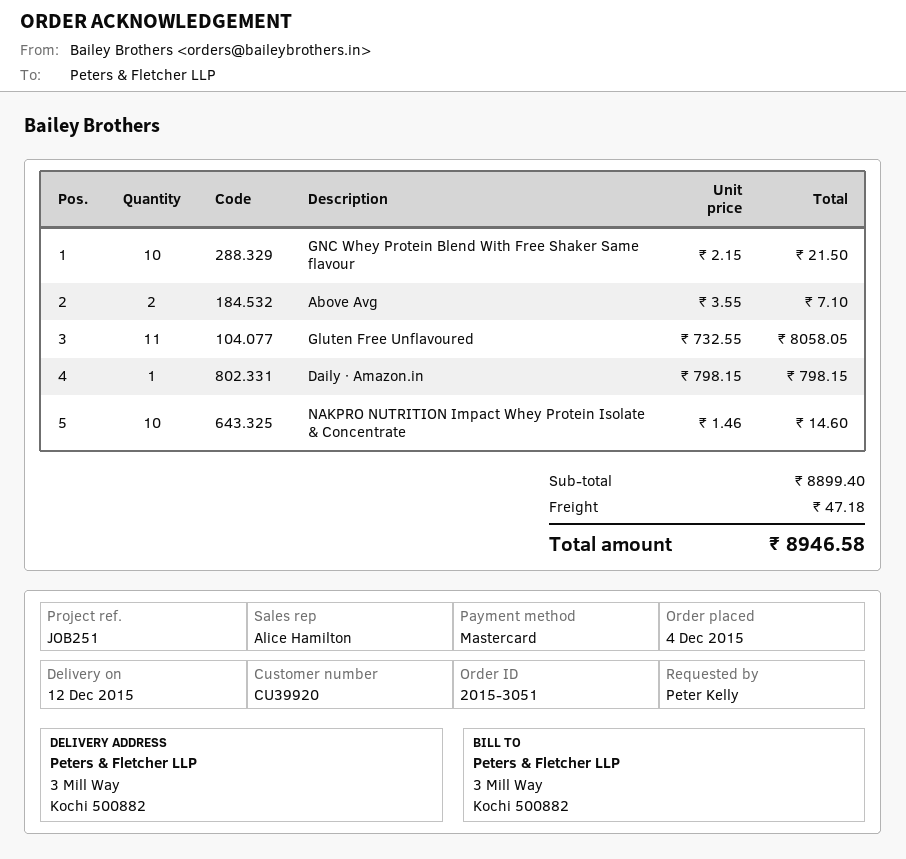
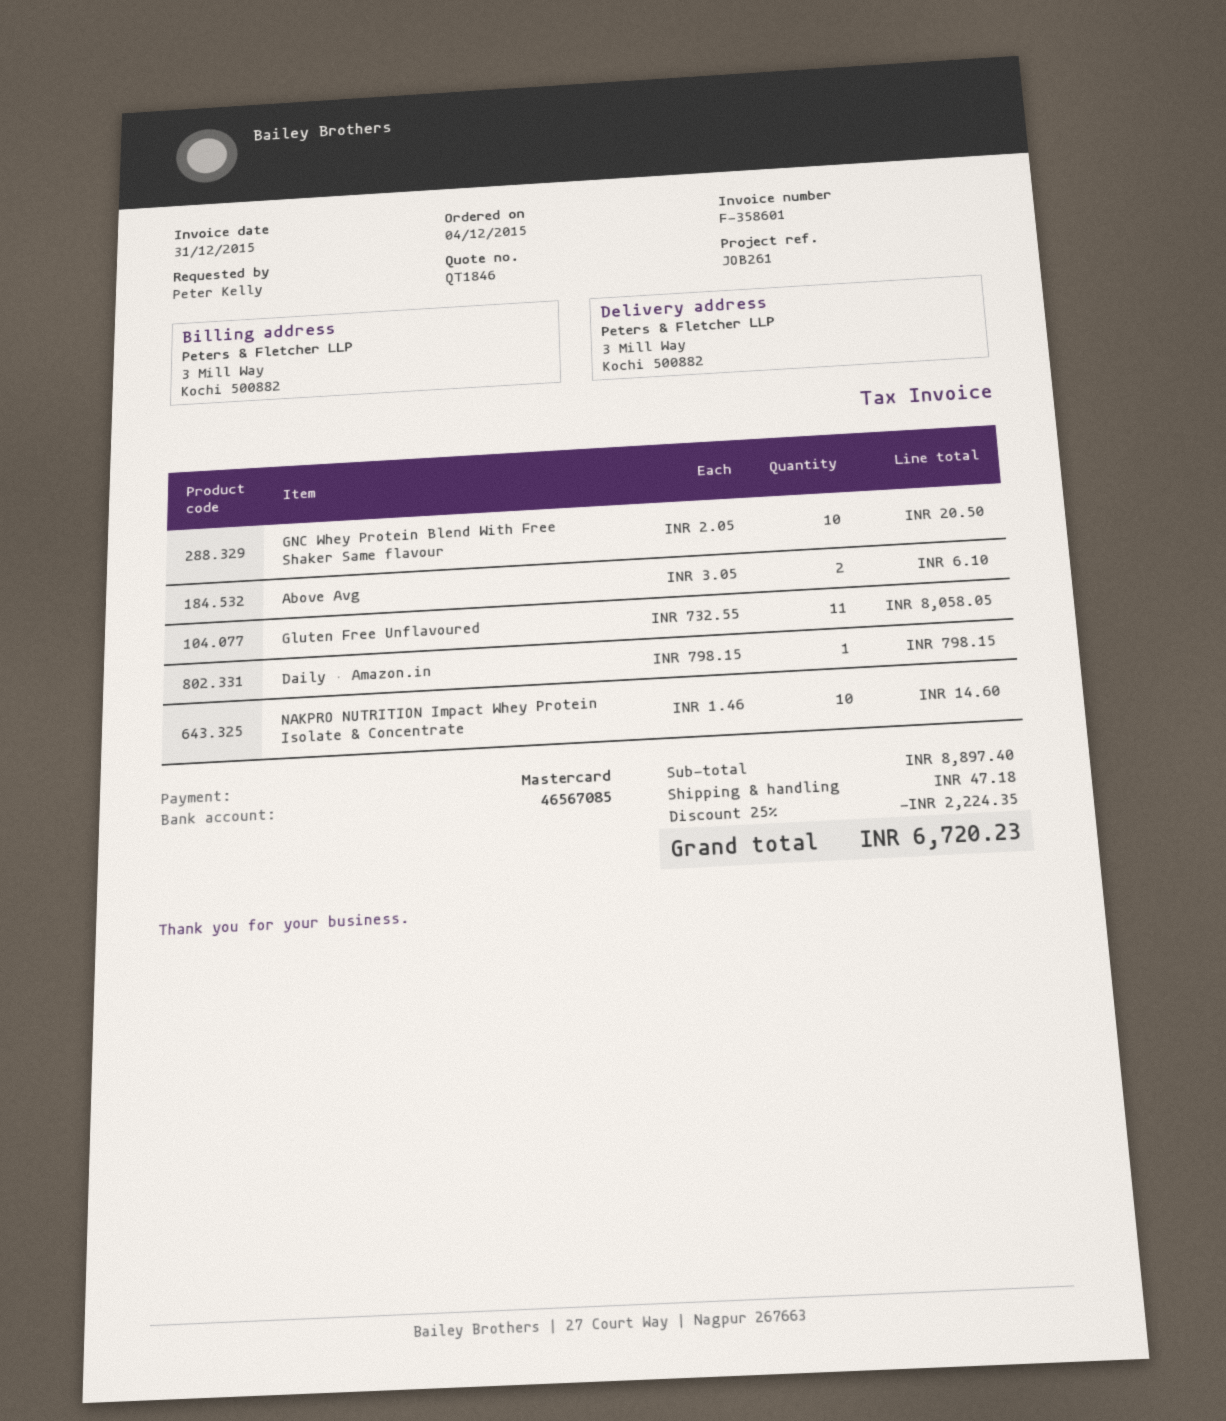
reference: JOB251 -> JOB261
GNC Whey Protein Blend With Free Shaker Same flavour: 10 x 2.15 = 21.50 -> 10 x 2.05 = 20.50
Above Avg: 2 x 3.55 = 7.10 -> 2 x 3.05 = 6.10
subtotal: 8899.40 -> 8897.40
discount: none -> 25% = 2224.35
total: 8946.58 -> 6720.23

